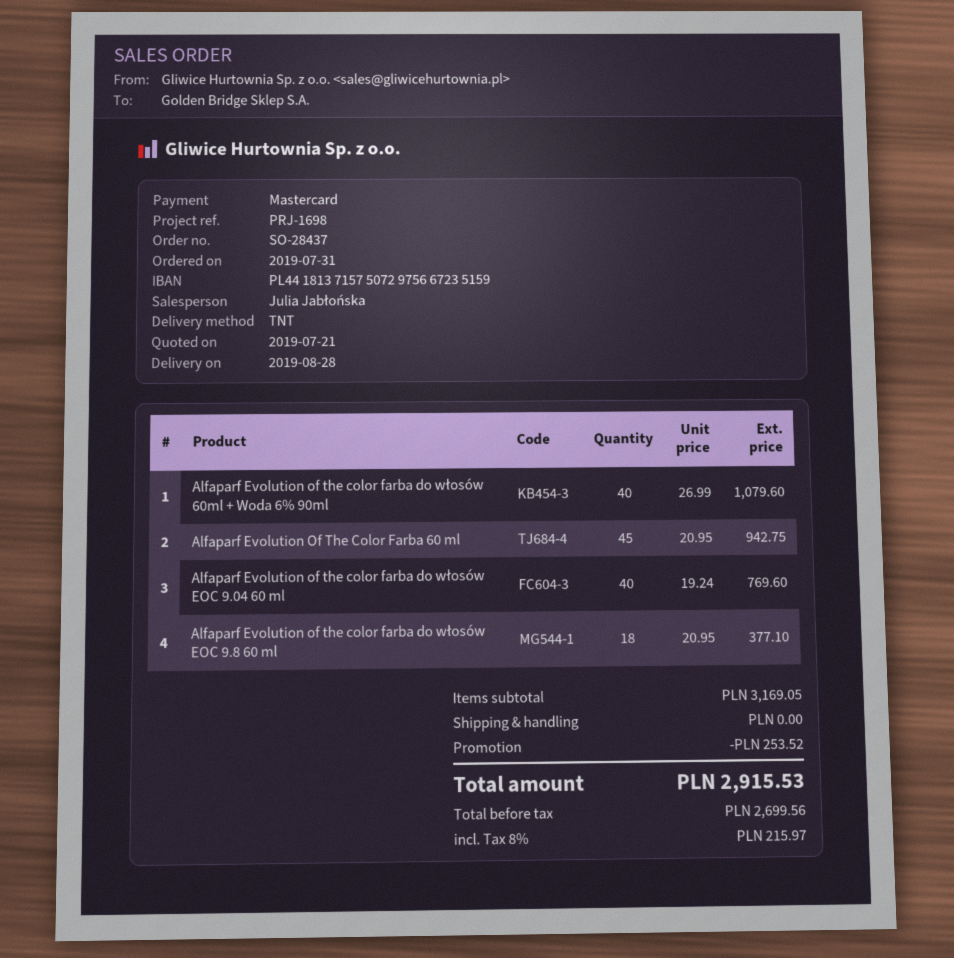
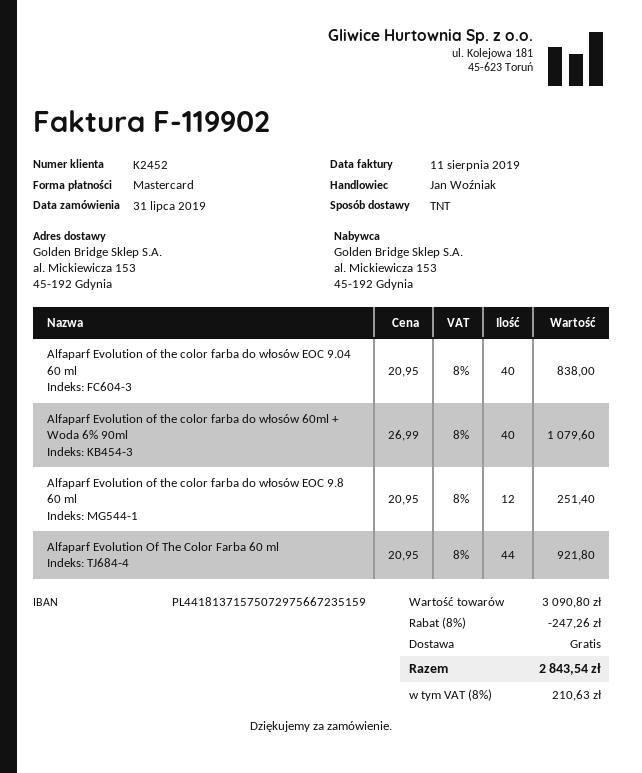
sales rep: Julia Jabłońska -> Jan Woźniak
Alfaparf Evolution Of The Color Farba 60 ml: 45 x 20.95 = 942.75 -> 44 x 20.95 = 921.80
Alfaparf Evolution of the color farba do włosów EOC 9.04 60 ml: 40 x 19.24 = 769.60 -> 40 x 20.95 = 838.00
Alfaparf Evolution of the color farba do włosów EOC 9.8 60 ml: 18 x 20.95 = 377.10 -> 12 x 20.95 = 251.40
subtotal: 3169.05 -> 3090.80
discount: 253.52 -> 247.26
tax: 8% = 215.97 -> 8% = 210.63
total: 2915.53 -> 2843.54

